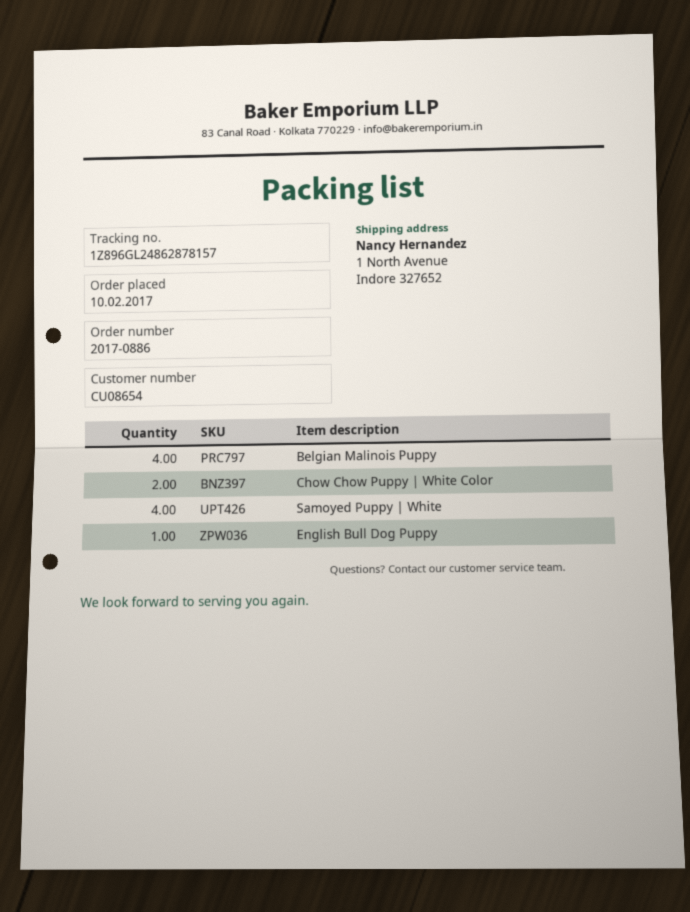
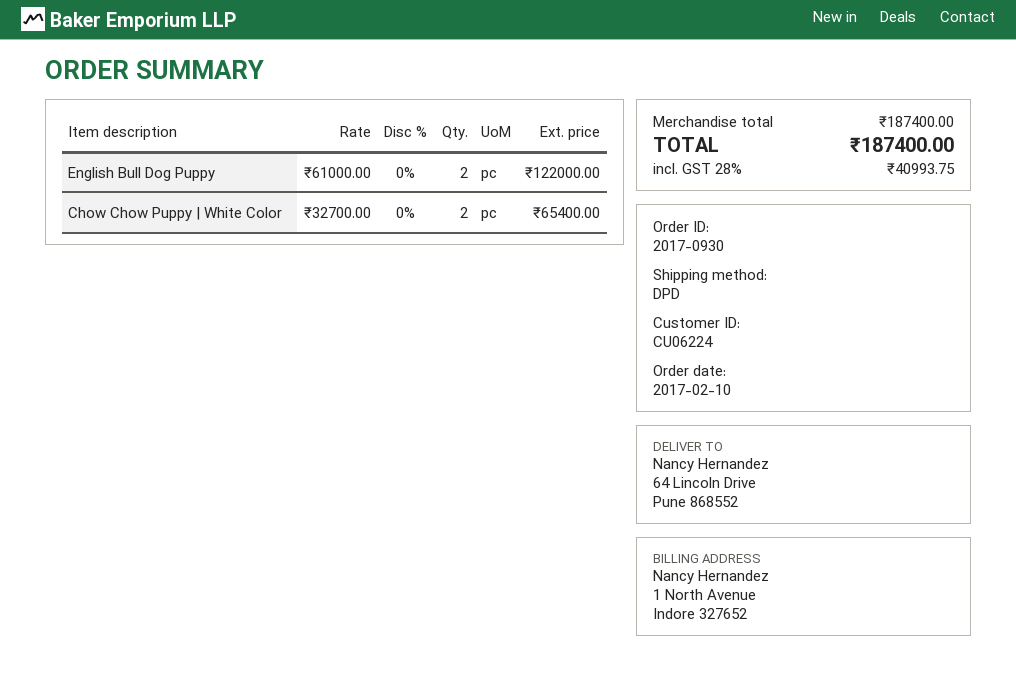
order number: 2017-0886 -> 2017-0930
customer number: CU08654 -> CU06224
ship to: 1 North Avenue, Indore 327652 -> 64 Lincoln Drive, Pune 868552
Belgian Malinois Puppy: 4 -> none
Samoyed Puppy | White: 4 -> none
English Bull Dog Puppy: 1 -> 2

